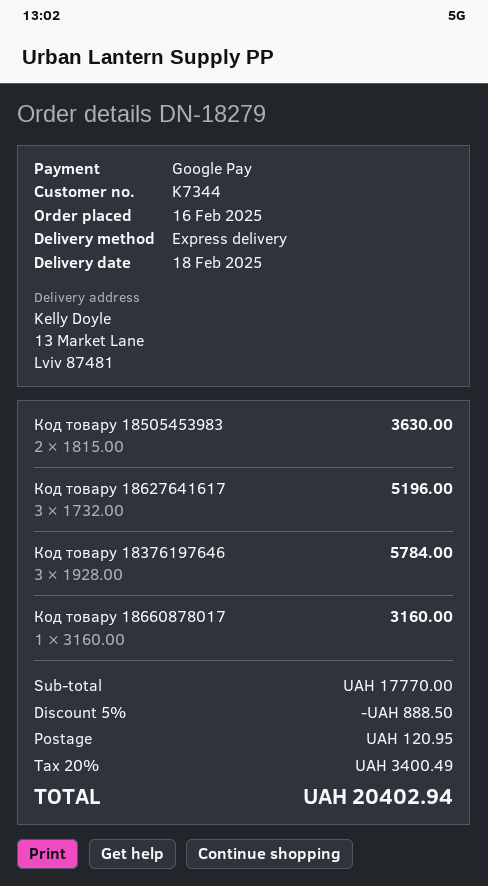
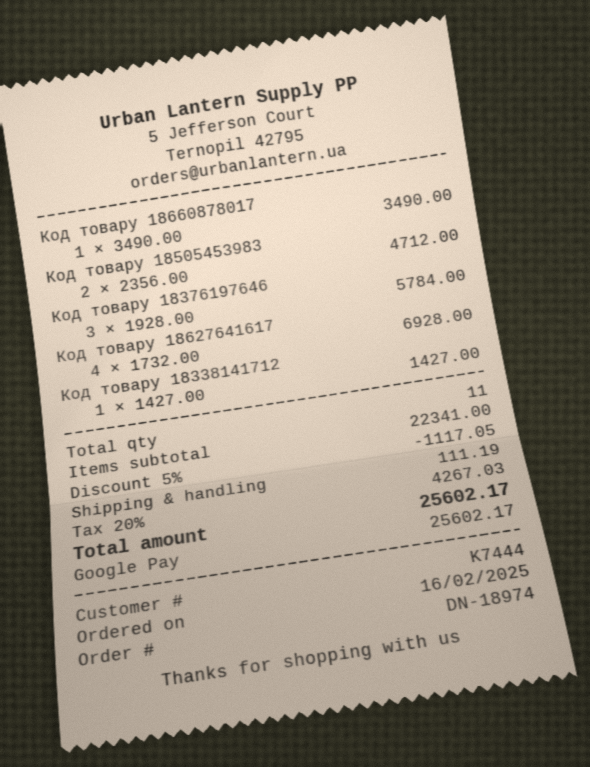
order number: DN-18279 -> DN-18974
customer number: K7344 -> K7444
Код товару 18505453983: 2 x 1815.00 = 3630.00 -> 2 x 2356.00 = 4712.00
Код товару 18627641617: 3 x 1732.00 = 5196.00 -> 4 x 1732.00 = 6928.00
Код товару 18660878017: 1 x 3160.00 = 3160.00 -> 1 x 3490.00 = 3490.00
Код товару 18338141712: none -> 1 x 1427.00 = 1427.00
subtotal: 17770.00 -> 22341.00
discount: 5% = 888.50 -> 5% = 1117.05
shipping: 120.95 -> 111.19
tax: 20% = 3400.49 -> 20% = 4267.03
total: 20402.94 -> 25602.17

